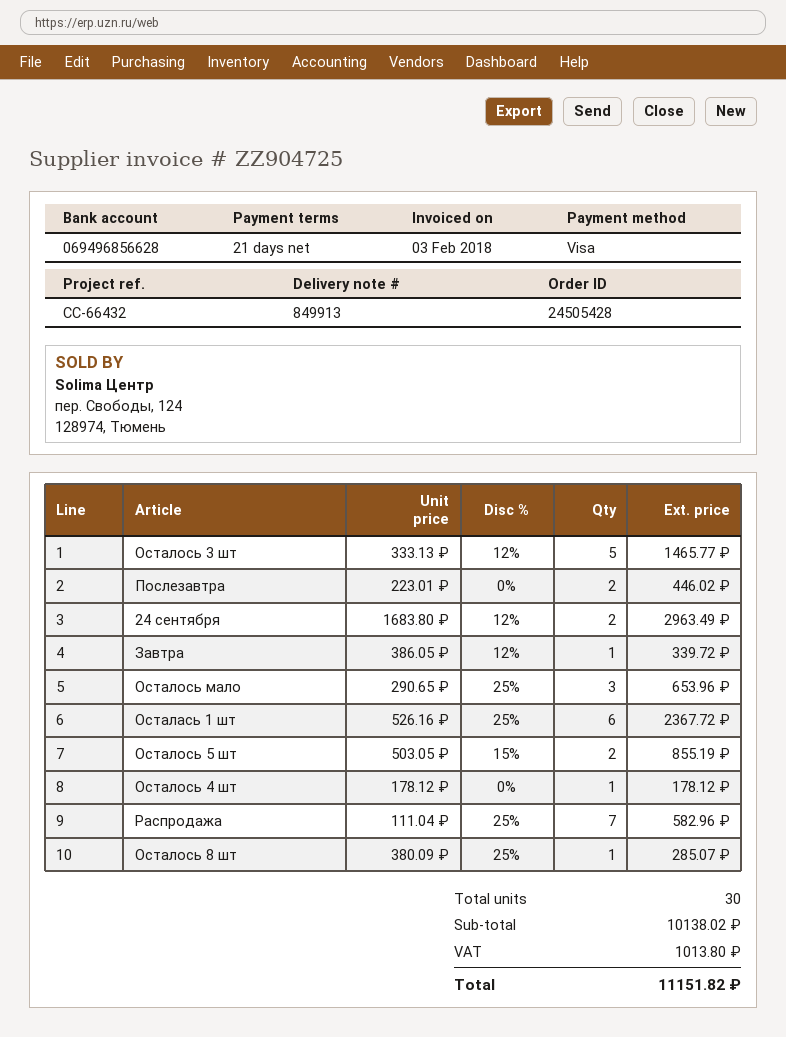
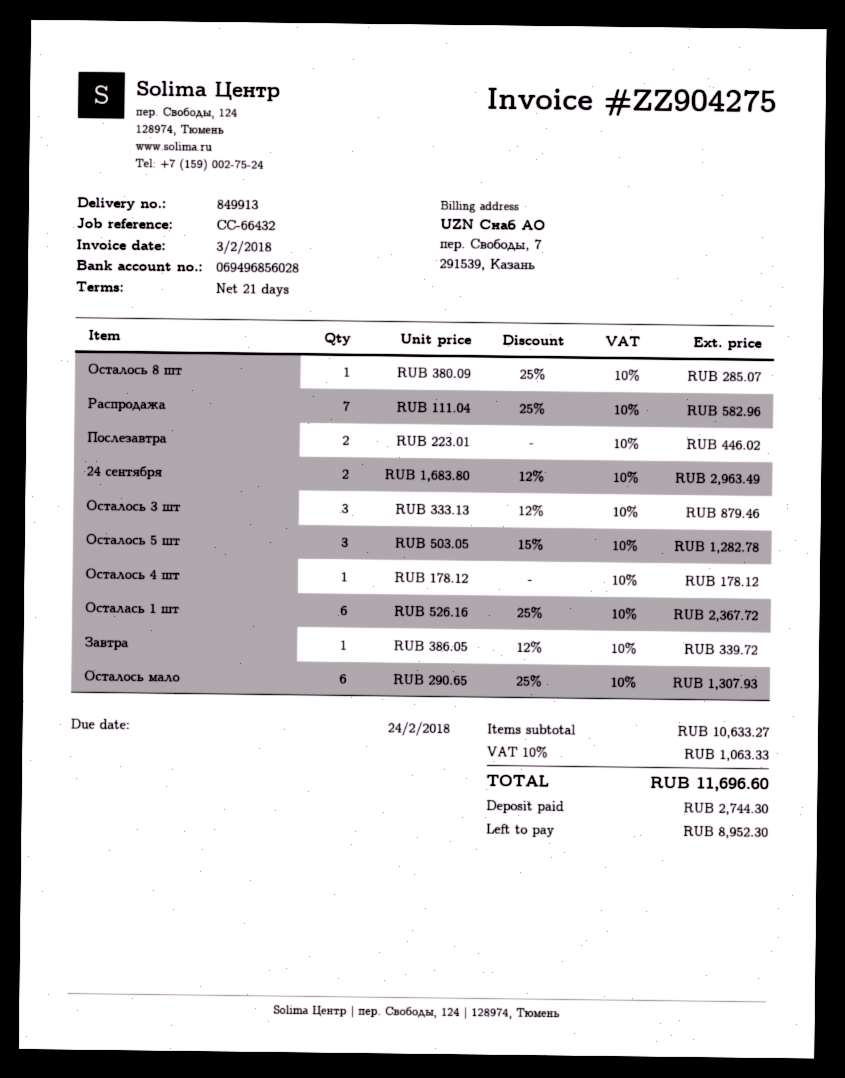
invoice number: ZZ904725 -> ZZ904275
bank account: 069496856628 -> 069496856028
Осталось 3 шт: 5 x 333.13 - 12% = 1465.77 -> 3 x 333.13 - 12% = 879.46
Осталось мало: 3 x 290.65 - 25% = 653.96 -> 6 x 290.65 - 25% = 1307.93
Осталось 5 шт: 2 x 503.05 - 15% = 855.19 -> 3 x 503.05 - 15% = 1282.78
subtotal: 10138.02 -> 10633.27
tax: 1013.80 -> 1063.33
total: 11151.82 -> 11696.60

